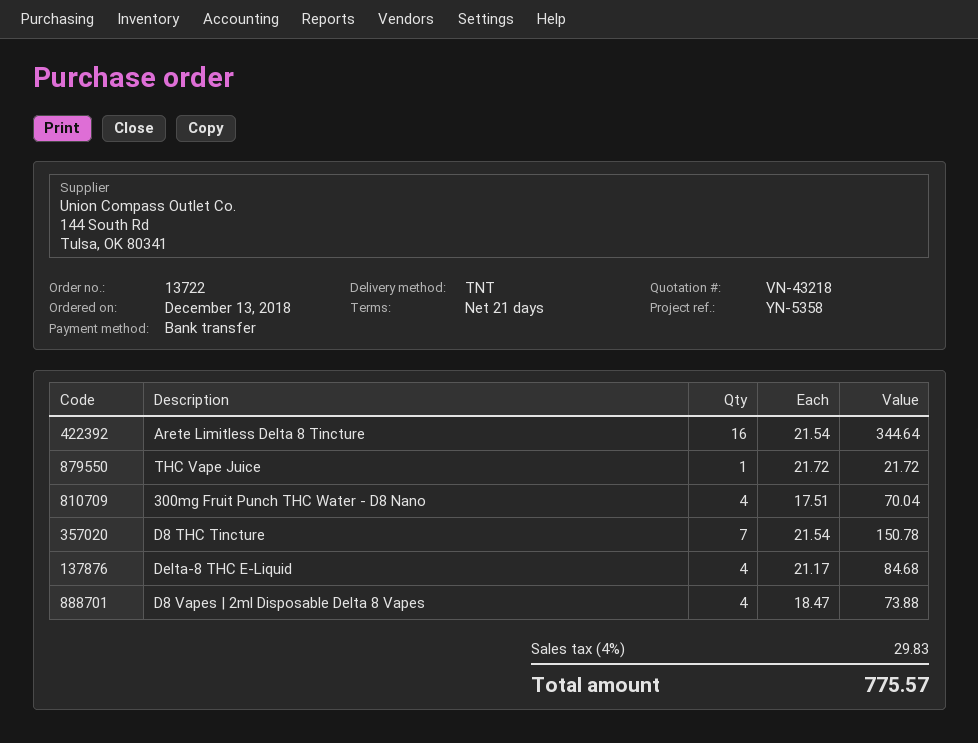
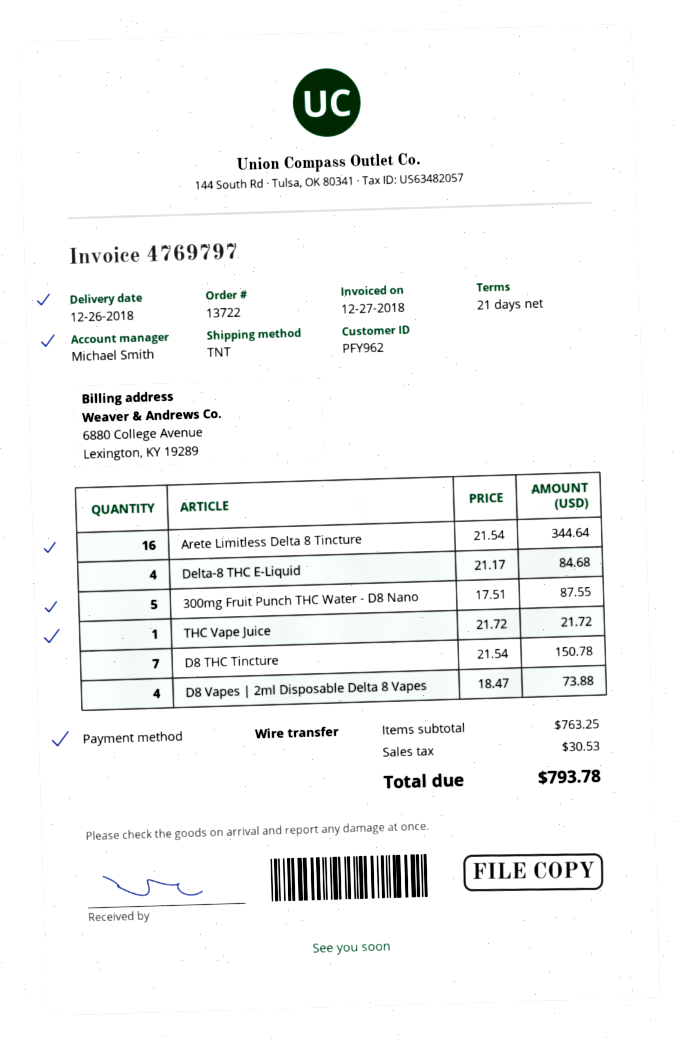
300mg Fruit Punch THC Water - D8 Nano: 4 x 17.51 = 70.04 -> 5 x 17.51 = 87.55
tax: 29.83 -> 30.53
total: 775.57 -> 793.78

